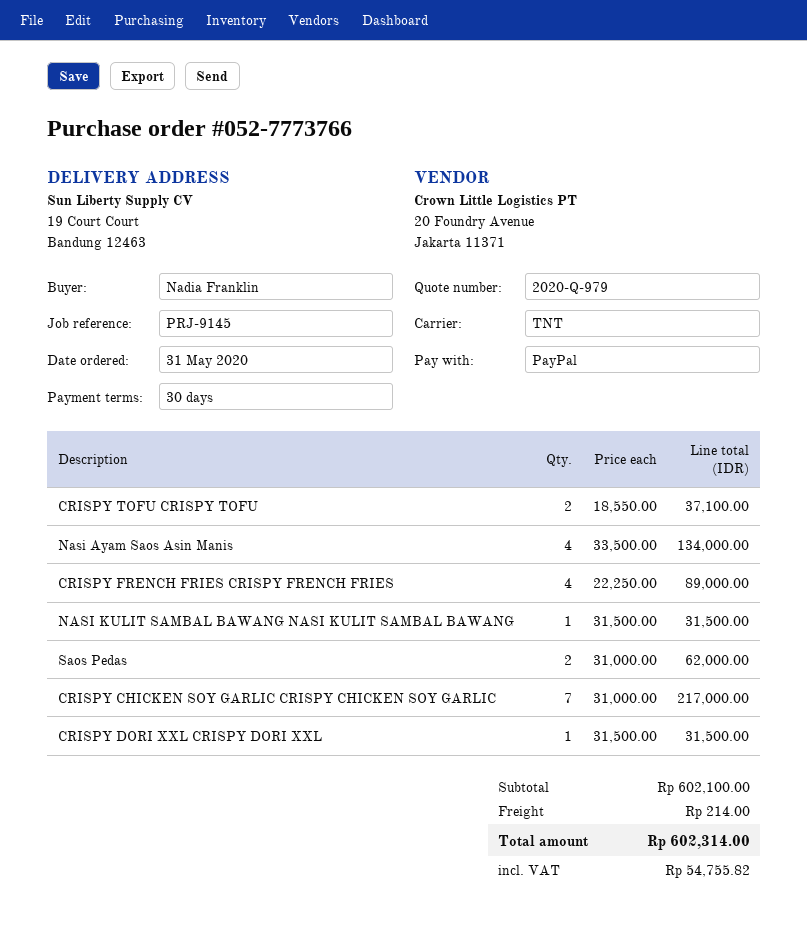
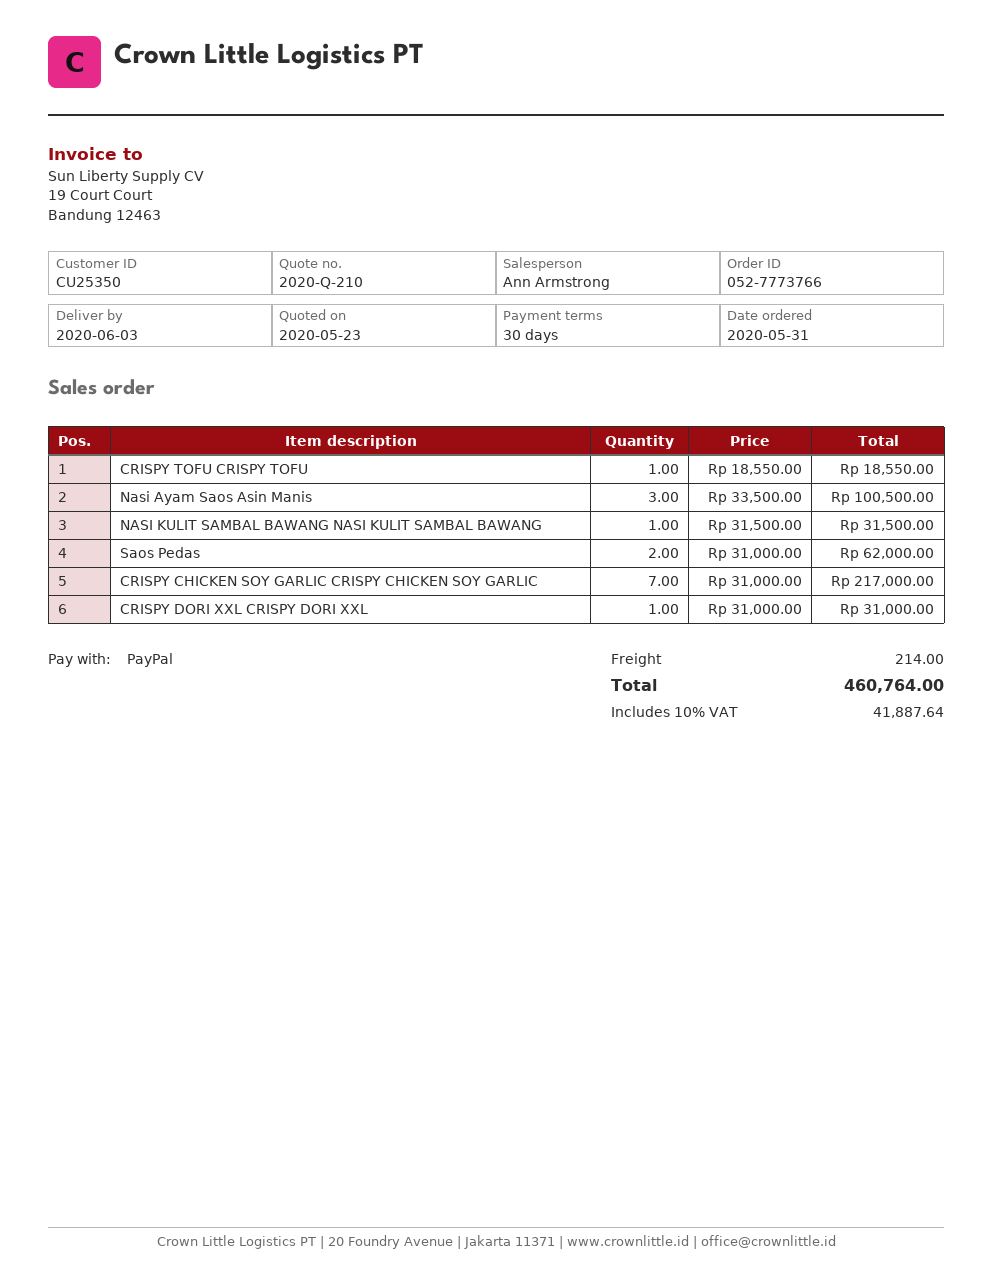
quote number: 2020-Q-979 -> 2020-Q-210
CRISPY TOFU CRISPY TOFU: 2 x 18550.00 = 37100.00 -> 1 x 18550.00 = 18550.00
Nasi Ayam Saos Asin Manis: 4 x 33500.00 = 134000.00 -> 3 x 33500.00 = 100500.00
CRISPY FRENCH FRIES CRISPY FRENCH FRIES: 4 x 22250.00 = 89000.00 -> none
CRISPY DORI XXL CRISPY DORI XXL: 1 x 31500.00 = 31500.00 -> 1 x 31000.00 = 31000.00
tax: 54755.82 -> 41887.64
total: 602314.00 -> 460764.00

